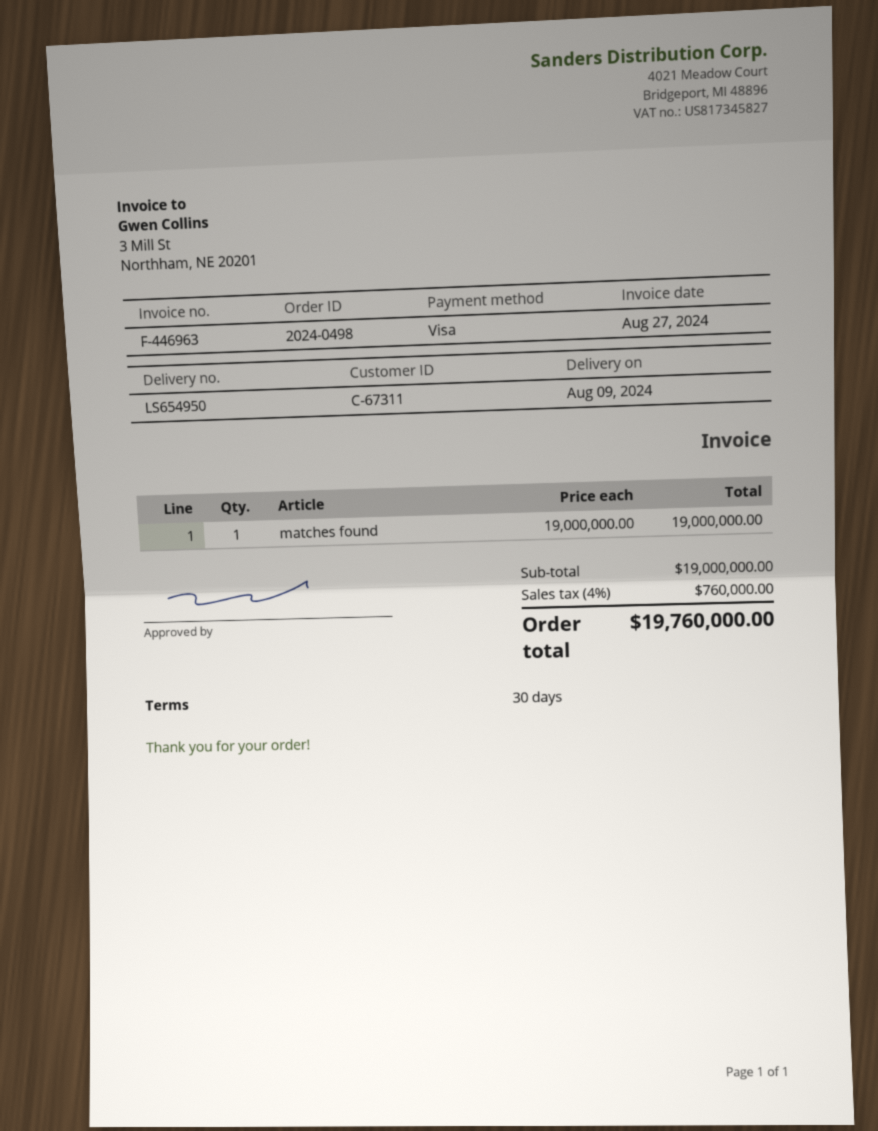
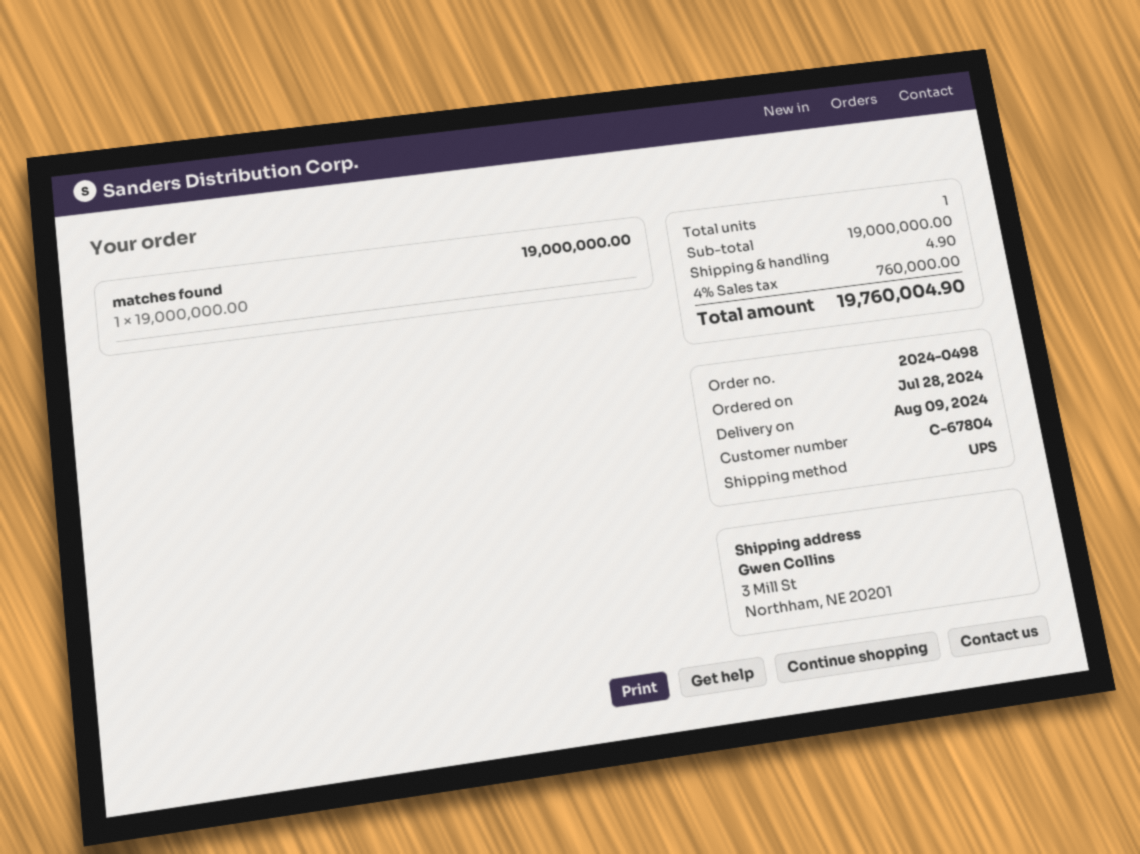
customer number: C-67311 -> C-67804
shipping: none -> 4.90
total: 19760000.00 -> 19760004.90

